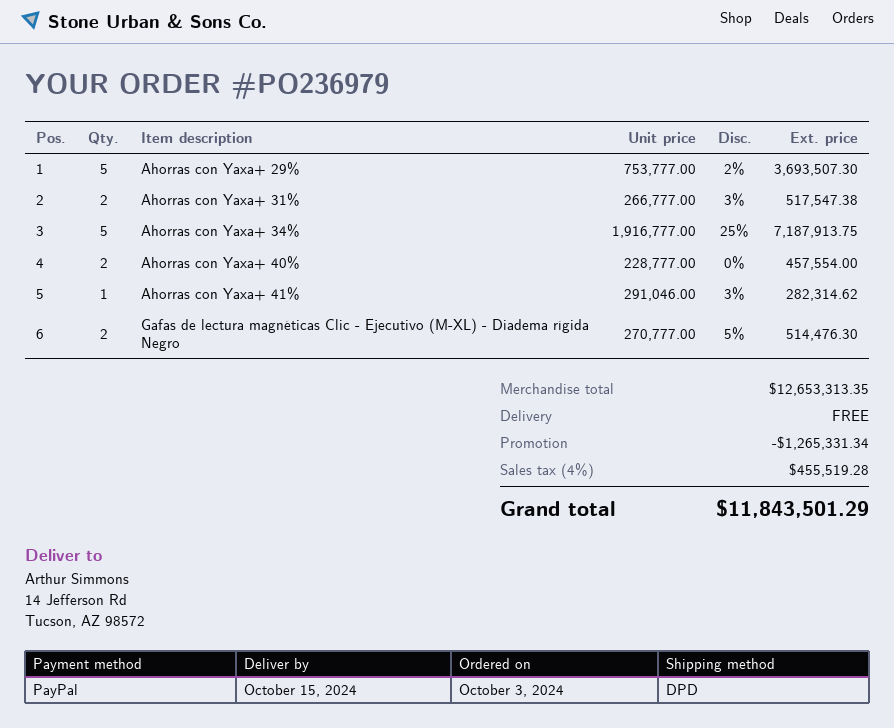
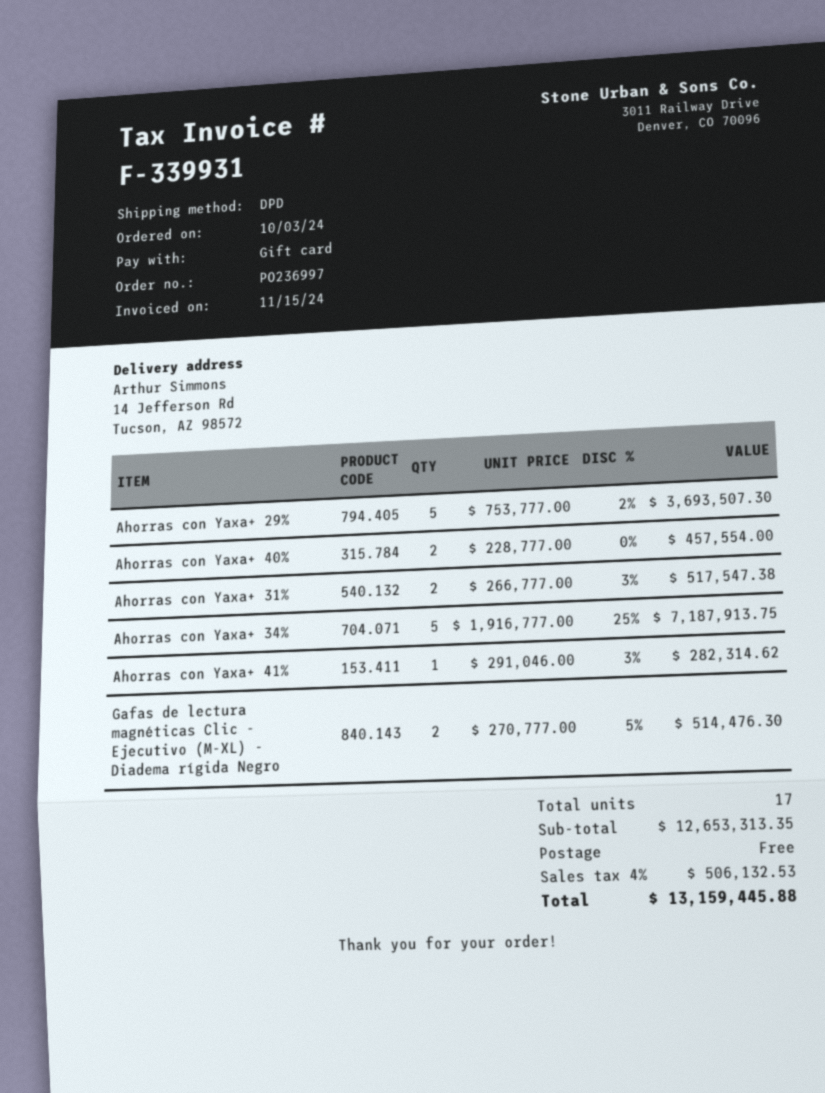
order number: PO236979 -> PO236997
payment method: PayPal -> gift card
discount: 1265331.34 -> none
tax: 4% = 455519.28 -> 4% = 506132.53
total: 11843501.29 -> 13159445.88

